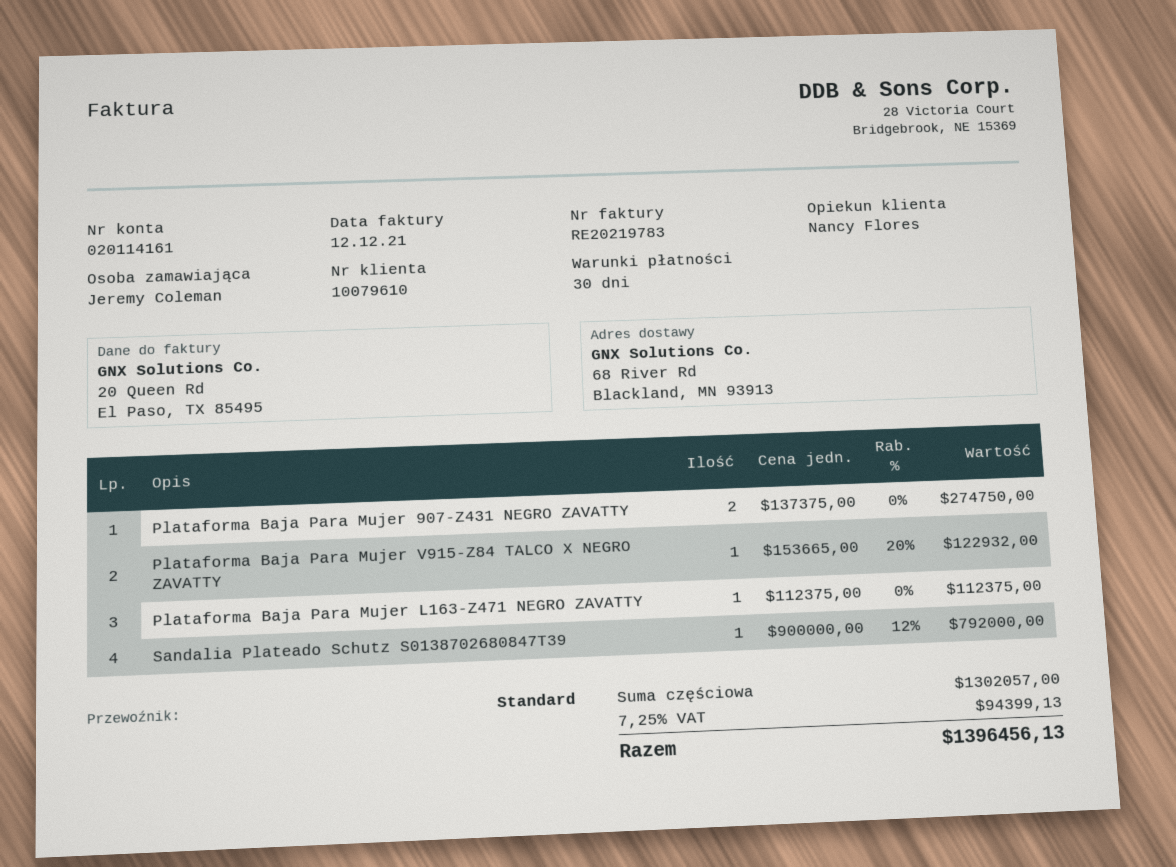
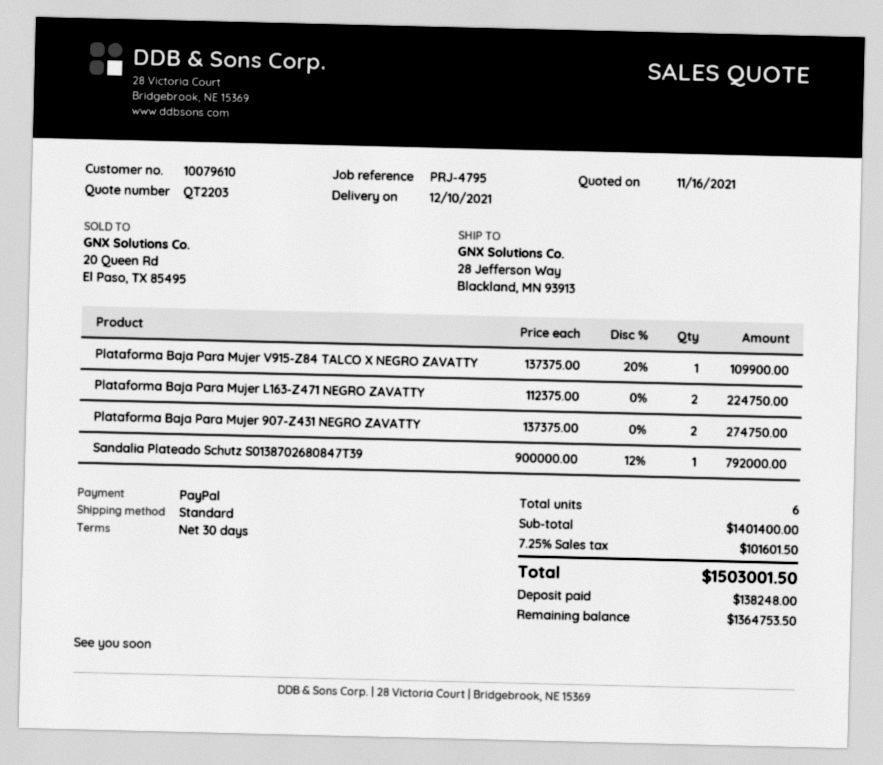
ship to: 68 River Rd, Blackland, MN 93913 -> 28 Jefferson Way, Blackland, MN 93913
Plataforma Baja Para Mujer V915-Z84 TALCO X NEGRO ZAVATTY: 1 x 153665.00 - 20% = 122932.00 -> 1 x 137375.00 - 20% = 109900.00
Plataforma Baja Para Mujer L163-Z471 NEGRO ZAVATTY: 1 x 112375.00 = 112375.00 -> 2 x 112375.00 = 224750.00
subtotal: 1302057.00 -> 1401400.00
tax: 7.25% = 94399.13 -> 7.25% = 101601.50
total: 1396456.13 -> 1503001.50

